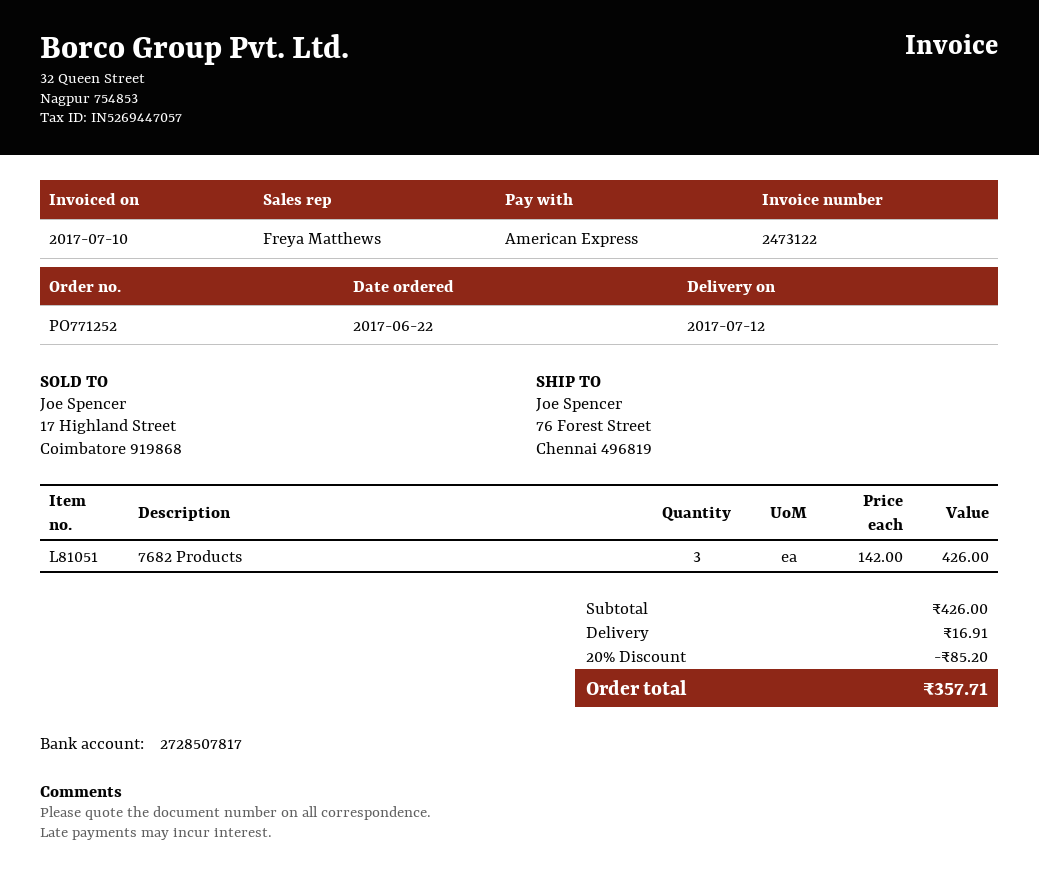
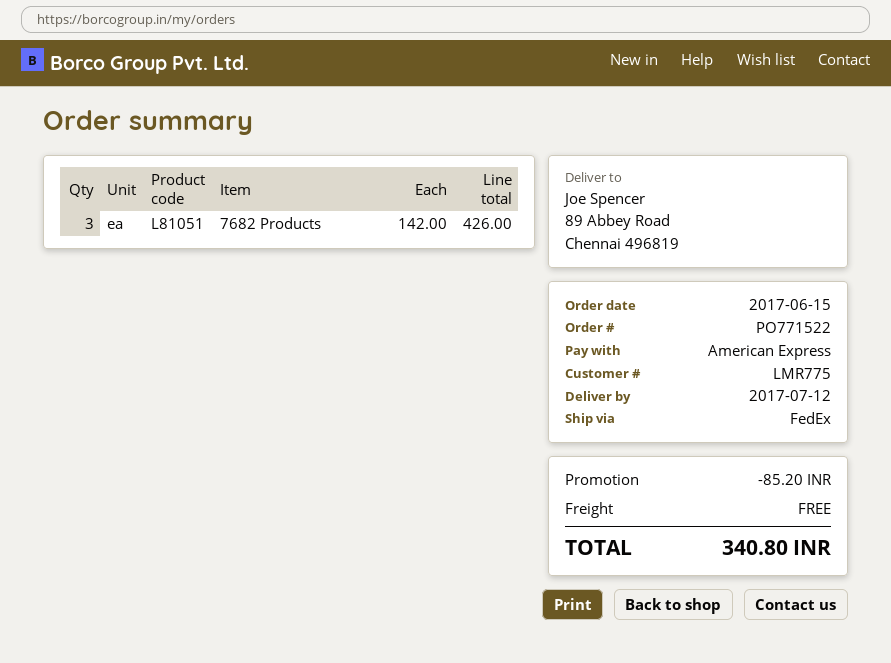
order number: PO771252 -> PO771522
order date: 2017-06-22 -> 2017-06-15
ship to: 76 Forest Street, Chennai 496819 -> 89 Abbey Road, Chennai 496819
shipping: 16.91 -> 0.00
total: 357.71 -> 340.80

